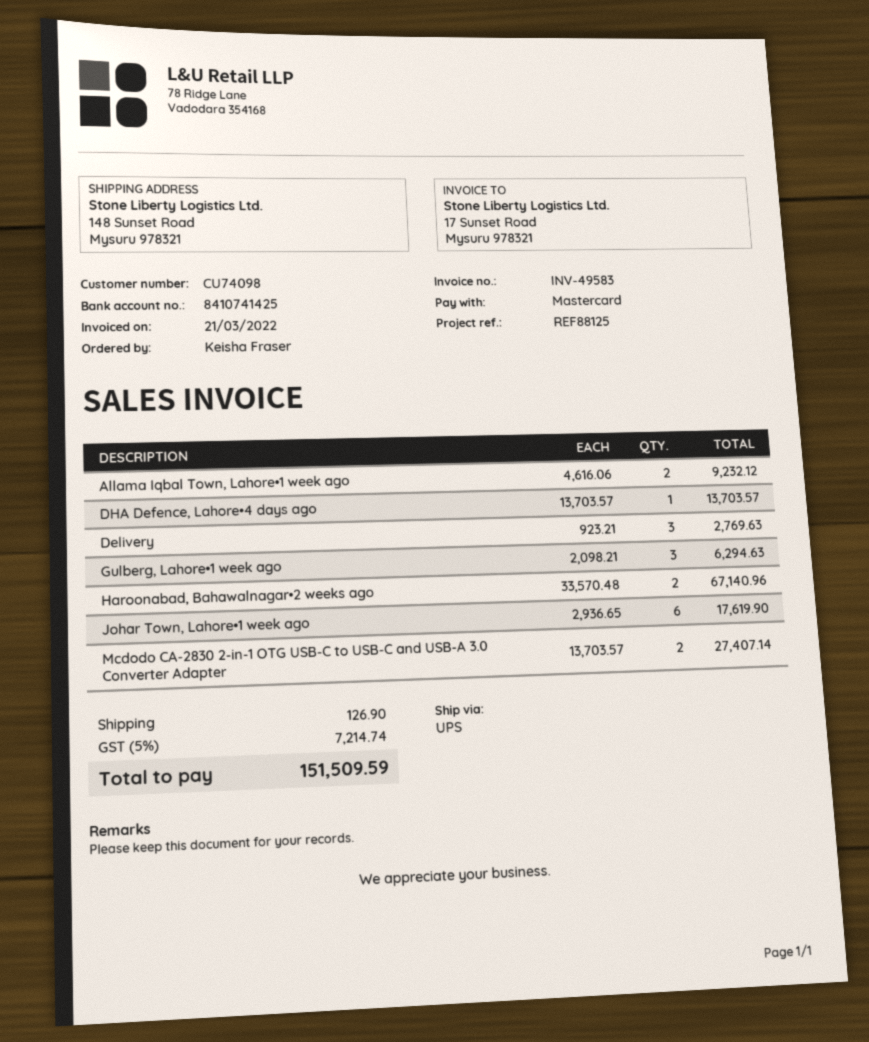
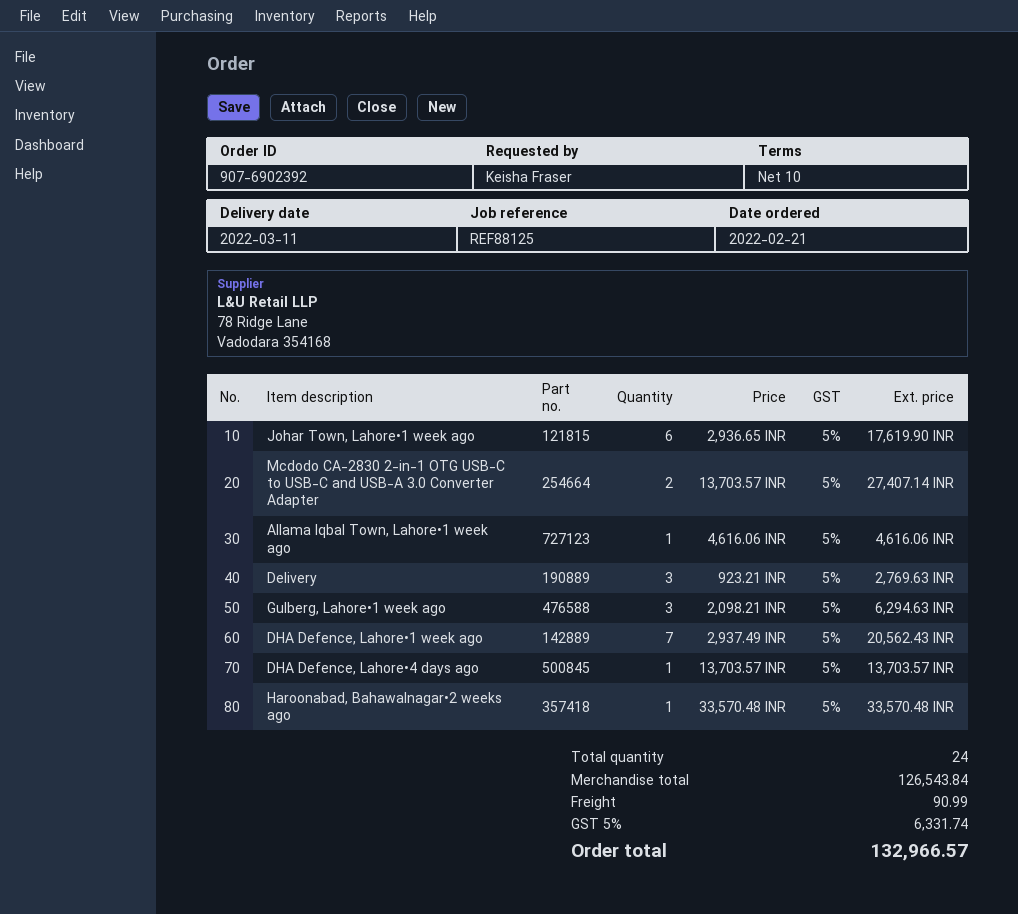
Allama Iqbal Town, Lahore•1 week ago: 2 x 4616.06 = 9232.12 -> 1 x 4616.06 = 4616.06
Haroonabad, Bahawalnagar•2 weeks ago: 2 x 33570.48 = 67140.96 -> 1 x 33570.48 = 33570.48
DHA Defence, Lahore•1 week ago: none -> 7 x 2937.49 = 20562.43
shipping: 126.90 -> 90.99
tax: 5% = 7214.74 -> 5% = 6331.74
total: 151509.59 -> 132966.57

